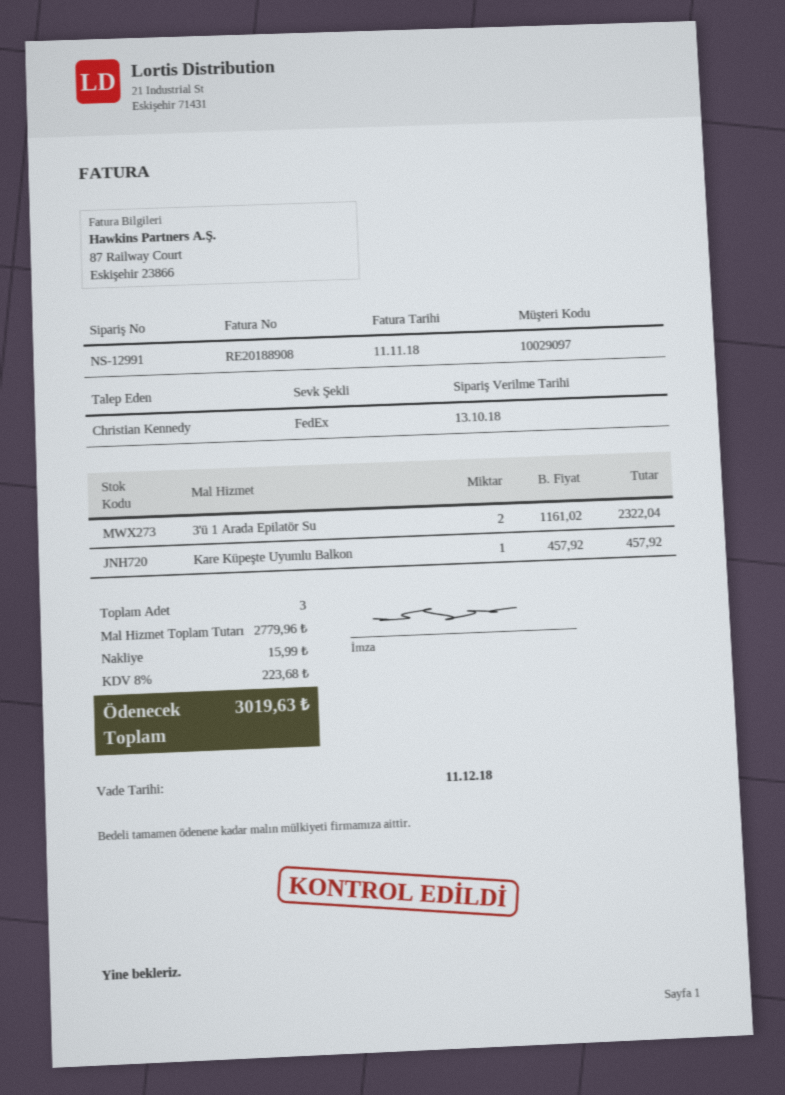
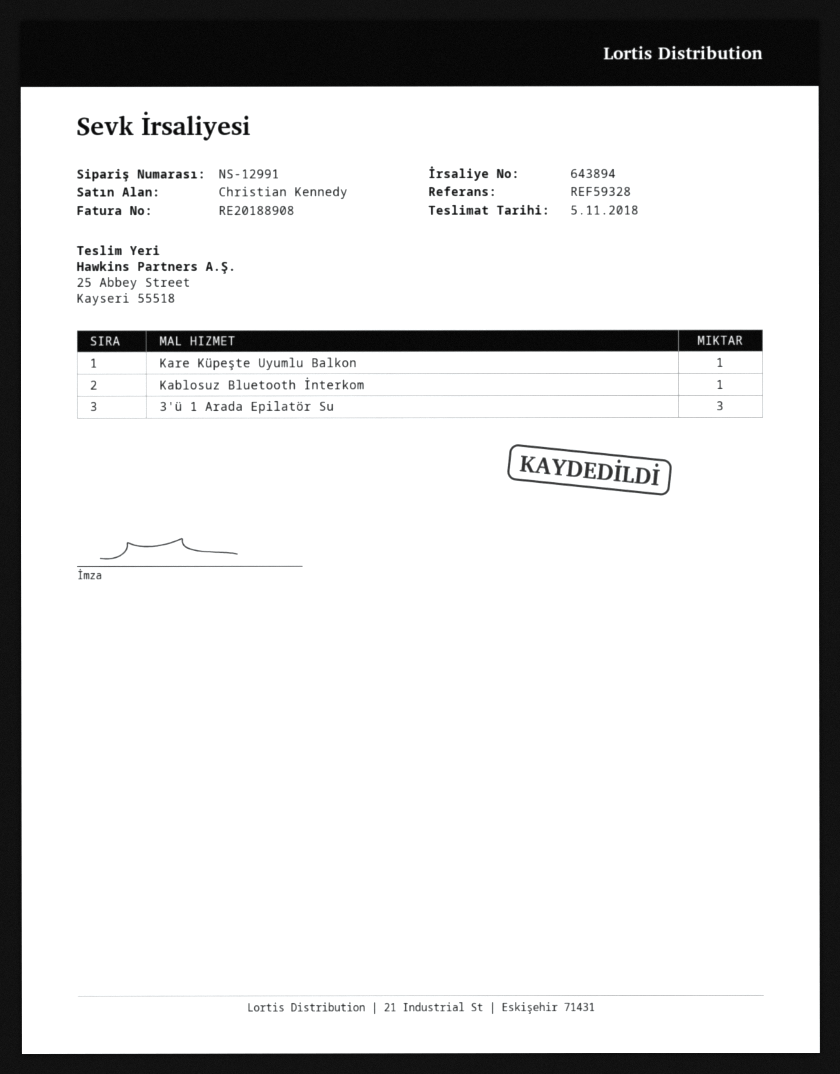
3'ü 1 Arada Epilatör Su: 2 -> 3
Kablosuz Bluetooth İnterkom: none -> 1

